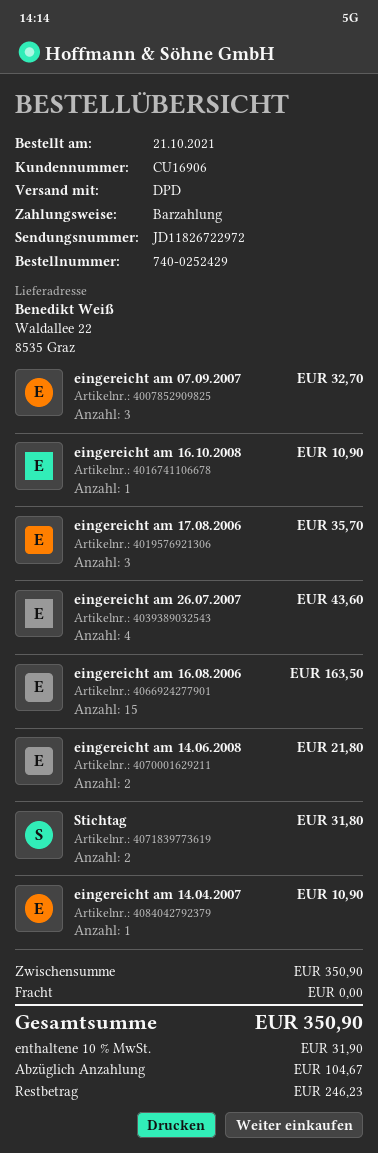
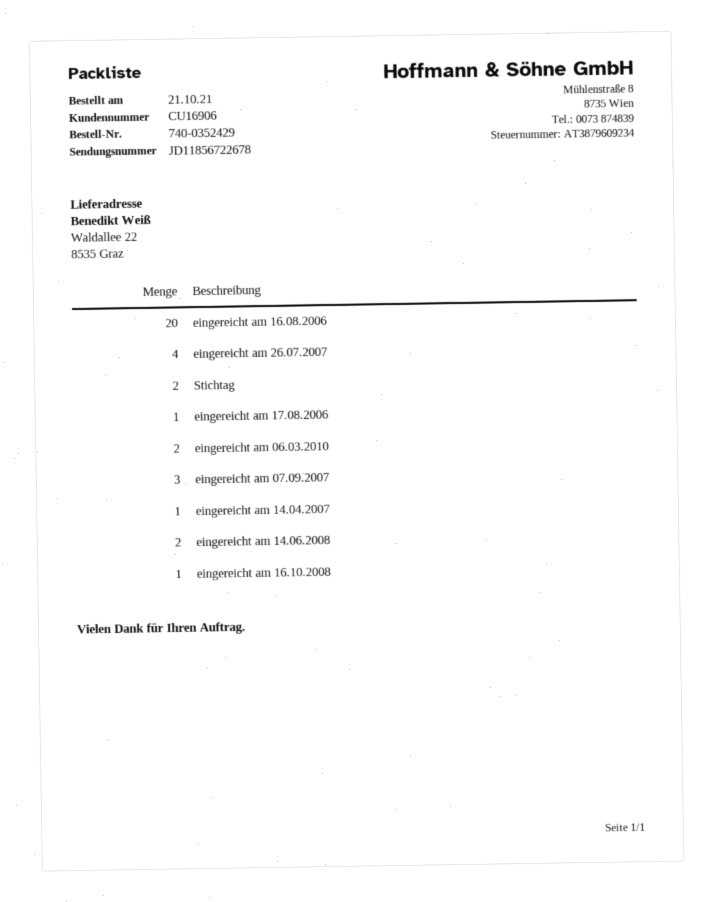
order number: 740-0252429 -> 740-0352429
tracking number: JD11826722972 -> JD11856722678
eingereicht am 17.08.2006: 3 -> 1
eingereicht am 16.08.2006: 15 -> 20
eingereicht am 06.03.2010: none -> 2

